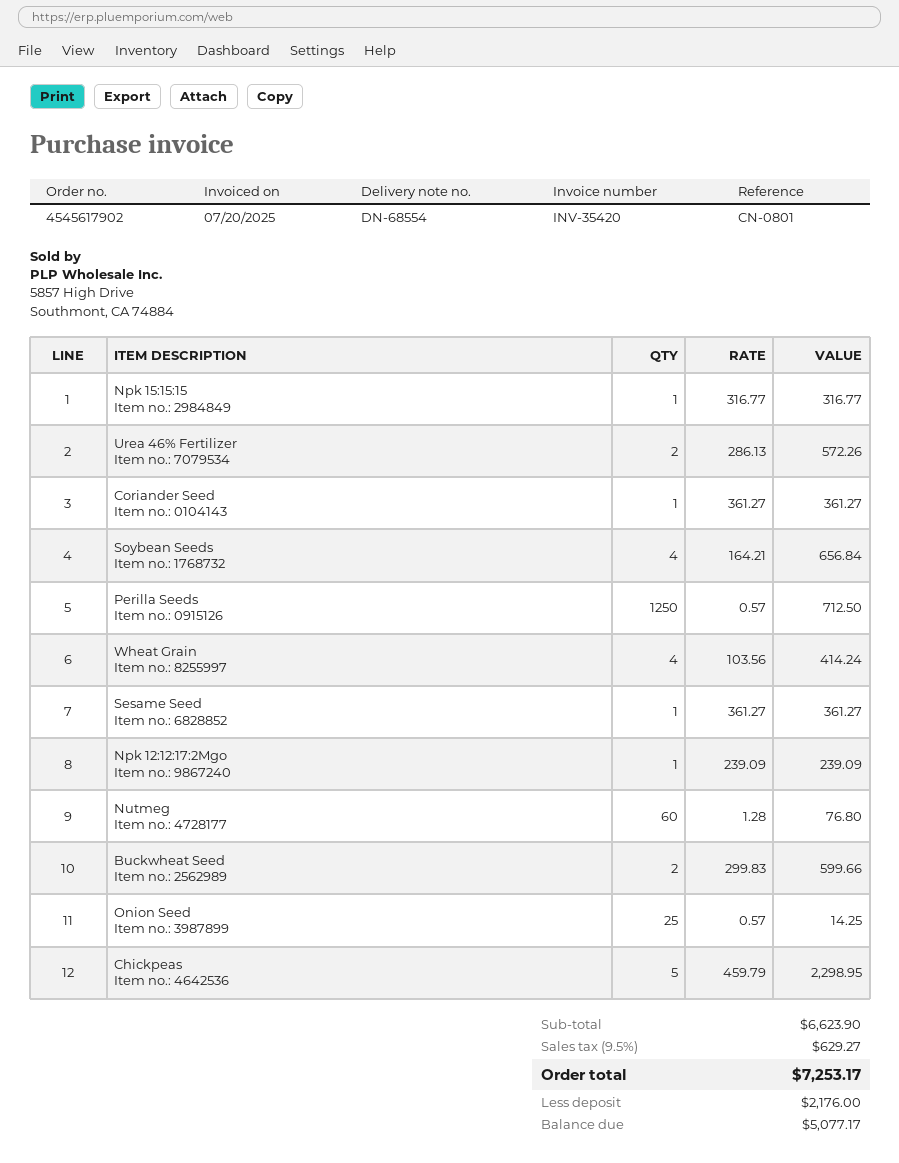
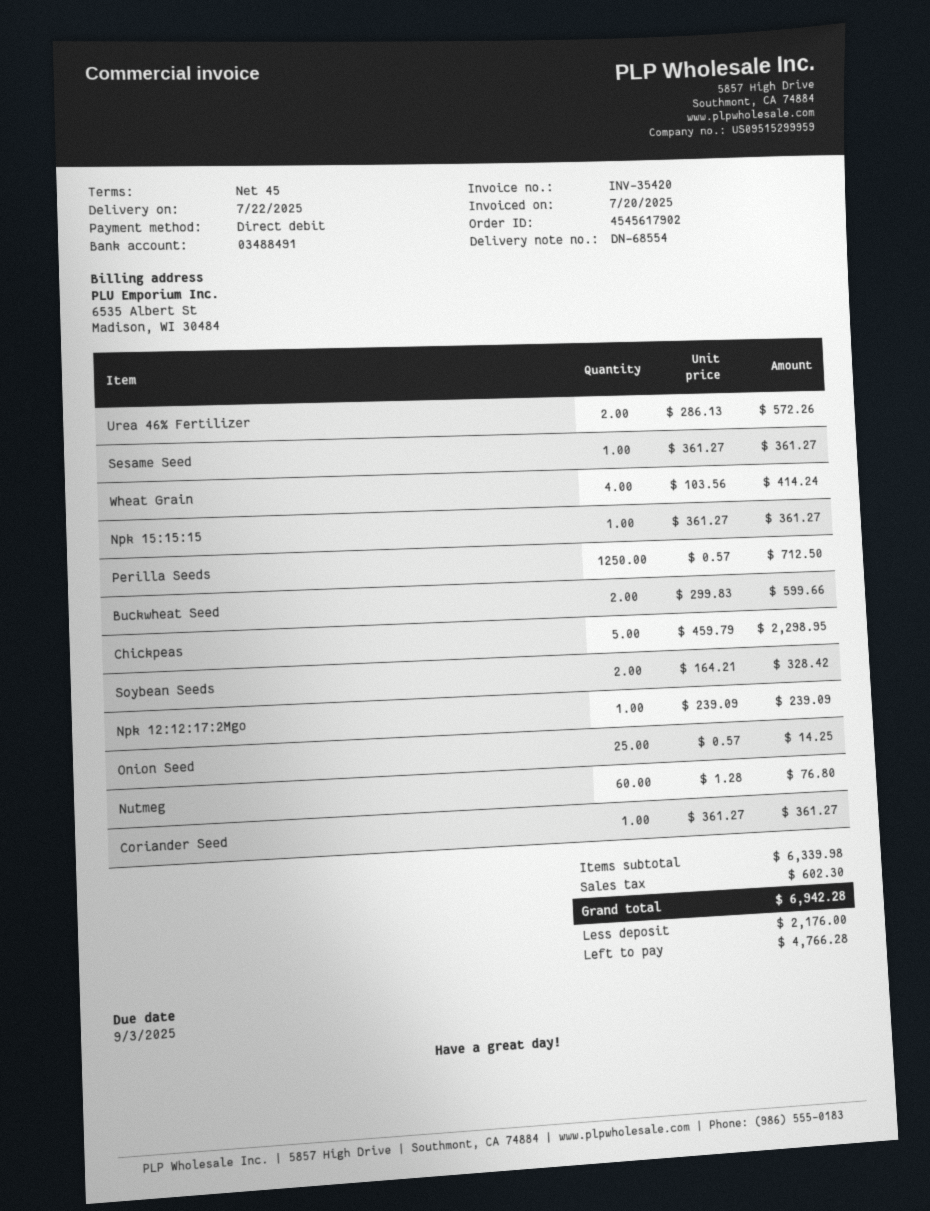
Npk 15:15:15: 1 x 316.77 = 316.77 -> 1 x 361.27 = 361.27
Soybean Seeds: 4 x 164.21 = 656.84 -> 2 x 164.21 = 328.42
subtotal: 6623.90 -> 6339.98
tax: 629.27 -> 602.30
total: 7253.17 -> 6942.28
balance: 5077.17 -> 4766.28

